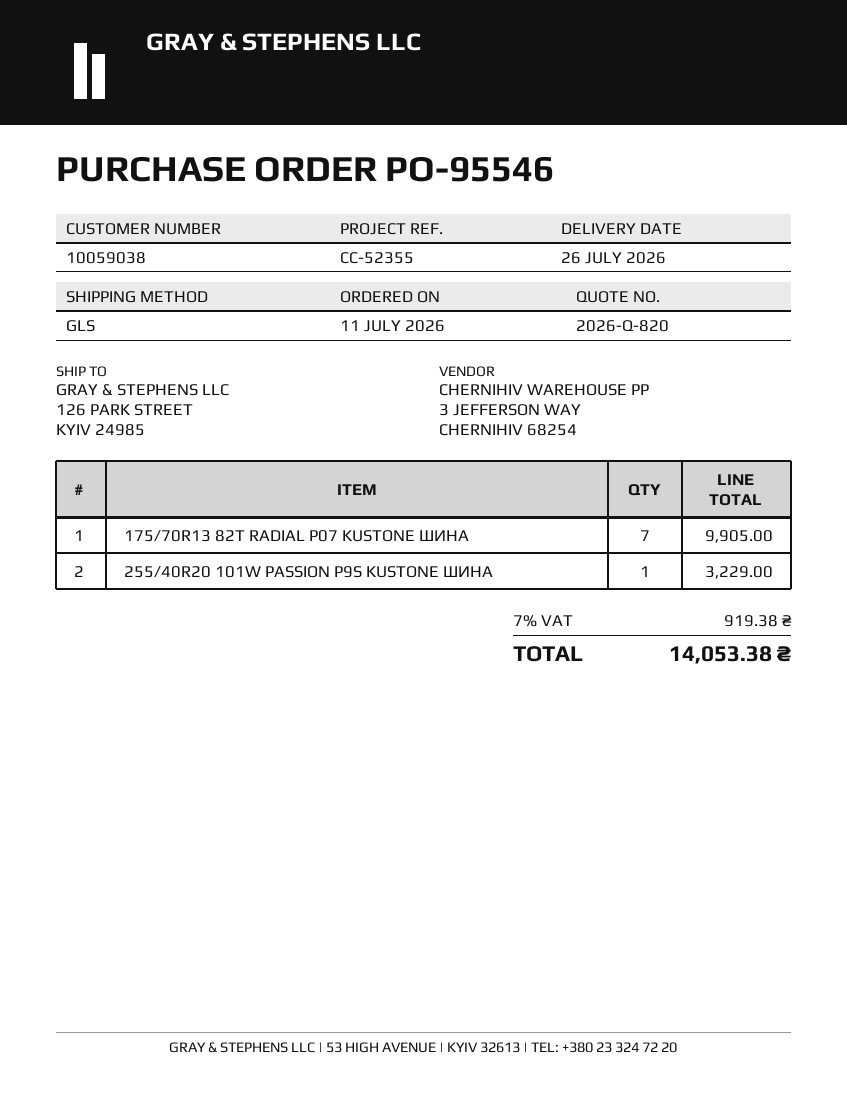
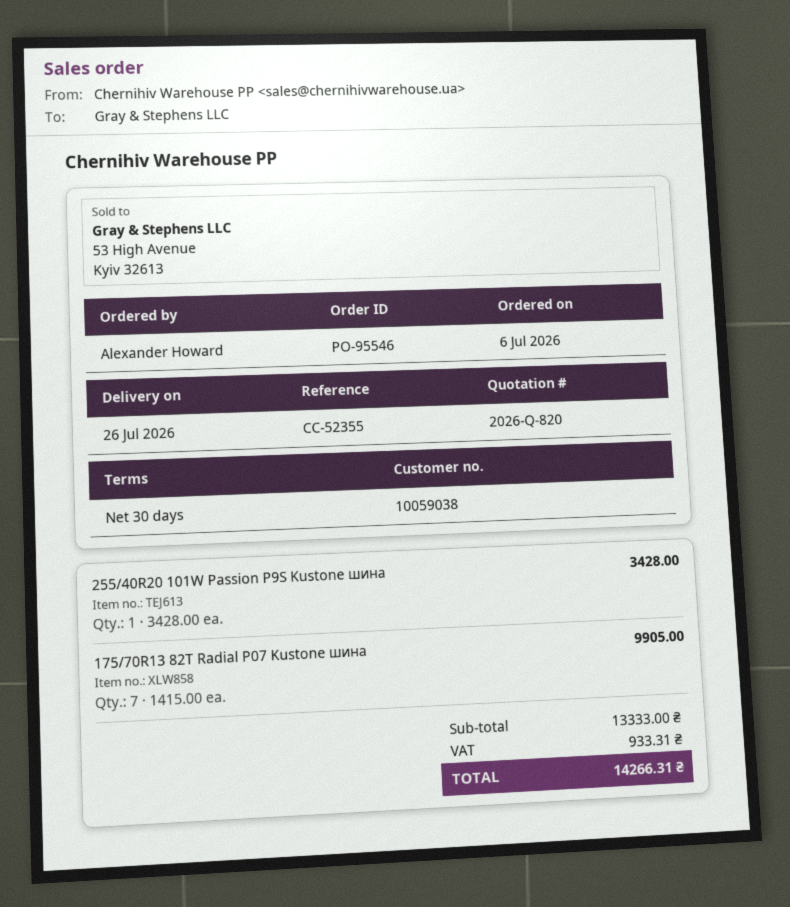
order date: 2026-07-11 -> 2026-07-06
255/40R20 101W PASSION P9S KUSTONE ШИНА: 1 for 3229.00 -> 1 for 3428.00
tax: 919.38 -> 933.31
total: 14053.38 -> 14266.31

